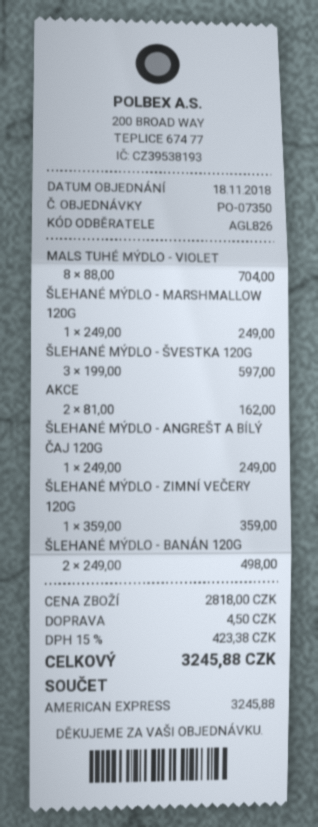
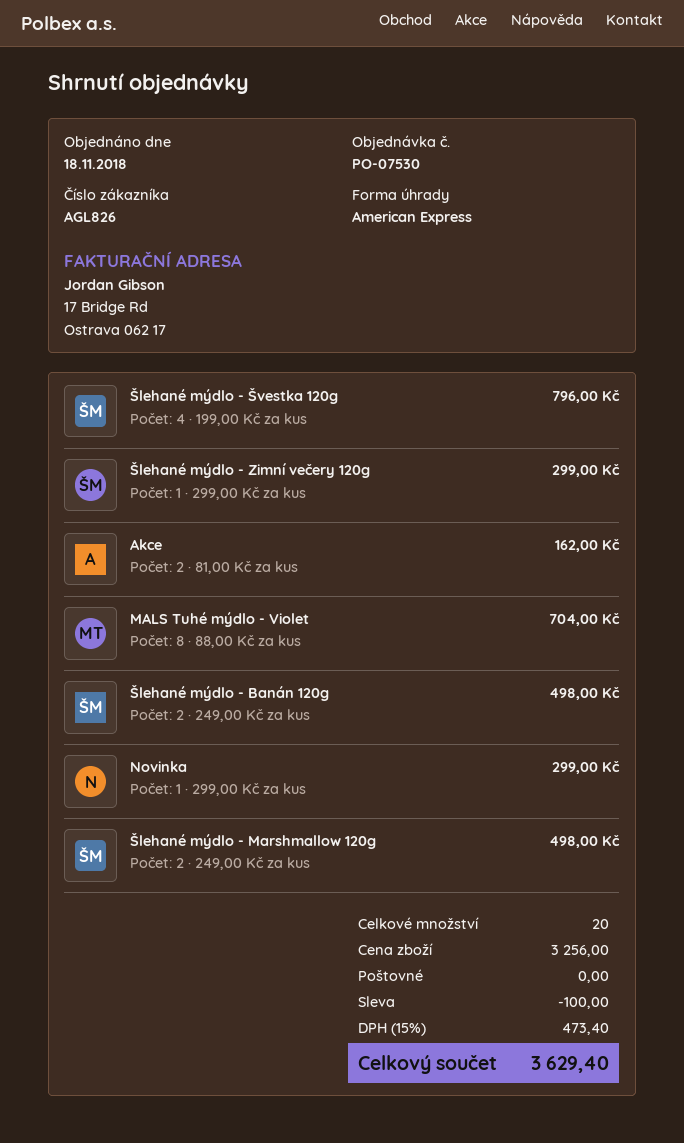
order number: PO-07350 -> PO-07530
ŠLEHANÉ MÝDLO - MARSHMALLOW 120G: 1 x 249.00 = 249.00 -> 2 x 249.00 = 498.00
ŠLEHANÉ MÝDLO - ŠVESTKA 120G: 3 x 199.00 = 597.00 -> 4 x 199.00 = 796.00
ŠLEHANÉ MÝDLO - ANGREŠT A BÍLÝ ČAJ 120G: 1 x 249.00 = 249.00 -> none
ŠLEHANÉ MÝDLO - ZIMNÍ VEČERY 120G: 1 x 359.00 = 359.00 -> 1 x 299.00 = 299.00
Novinka: none -> 1 x 299.00 = 299.00
subtotal: 2818.00 -> 3256.00
discount: none -> 100.00
shipping: 4.50 -> 0.00
tax: 15% = 423.38 -> 15% = 473.40
total: 3245.88 -> 3629.40

